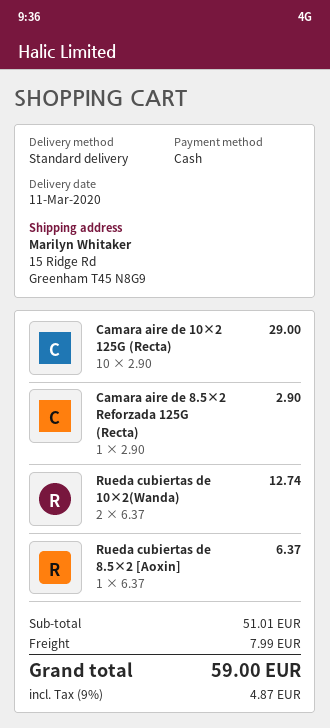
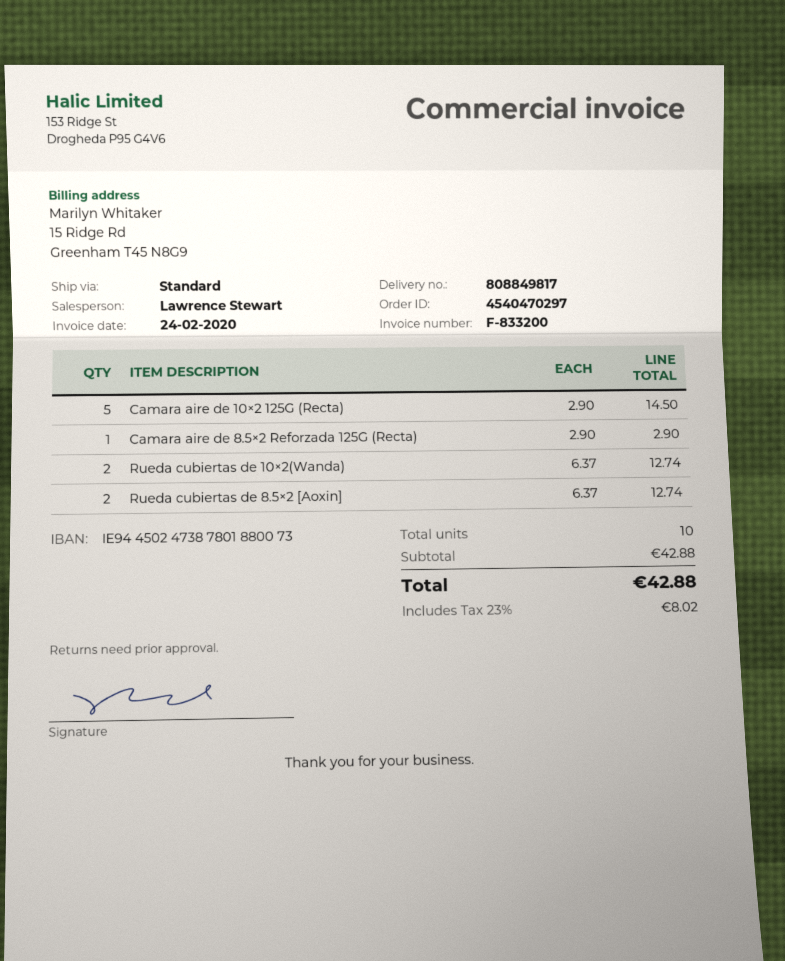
Camara aire de 10×2 125G (Recta): 10 x 2.90 = 29.00 -> 5 x 2.90 = 14.50
Rueda cubiertas de 8.5×2 [Aoxin]: 1 x 6.37 = 6.37 -> 2 x 6.37 = 12.74
subtotal: 51.01 -> 42.88
shipping: 7.99 -> none
tax: 9% = 4.87 -> 23% = 8.02
total: 59.00 -> 42.88

